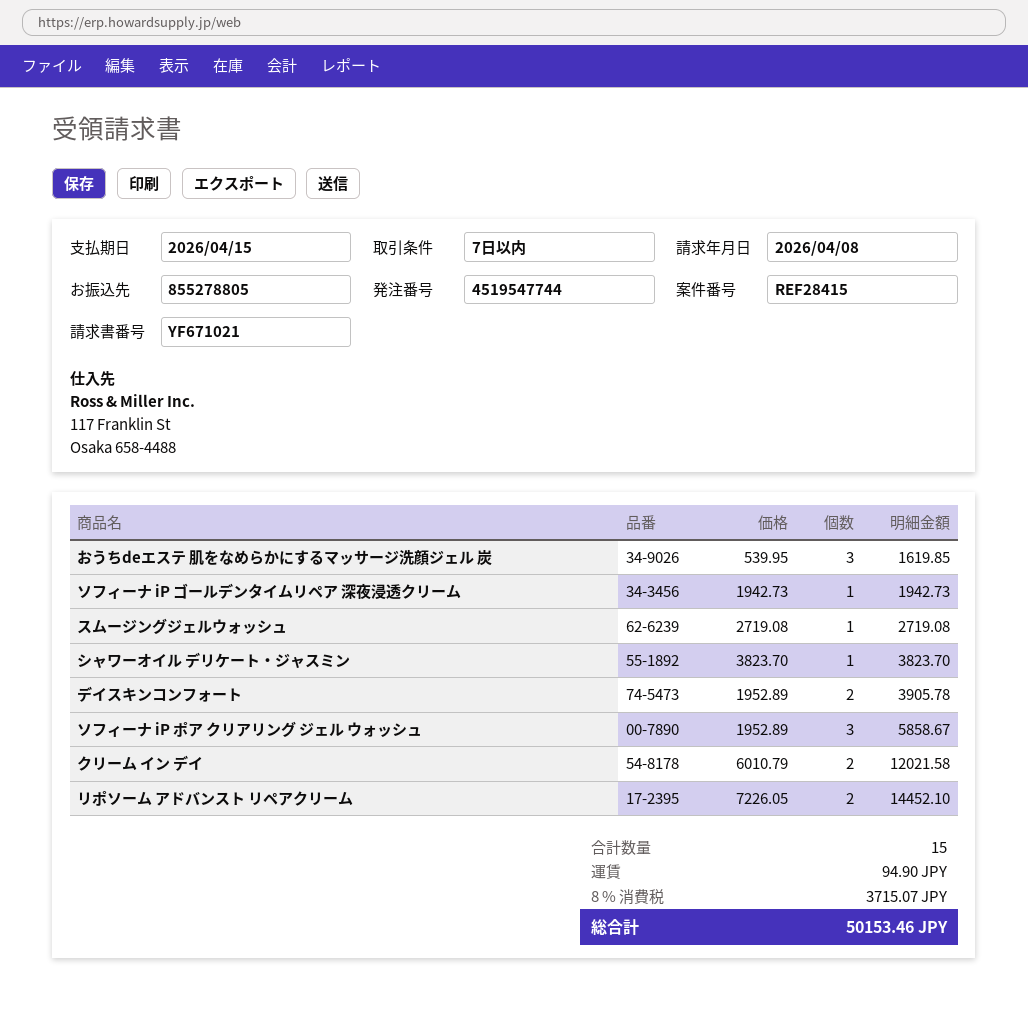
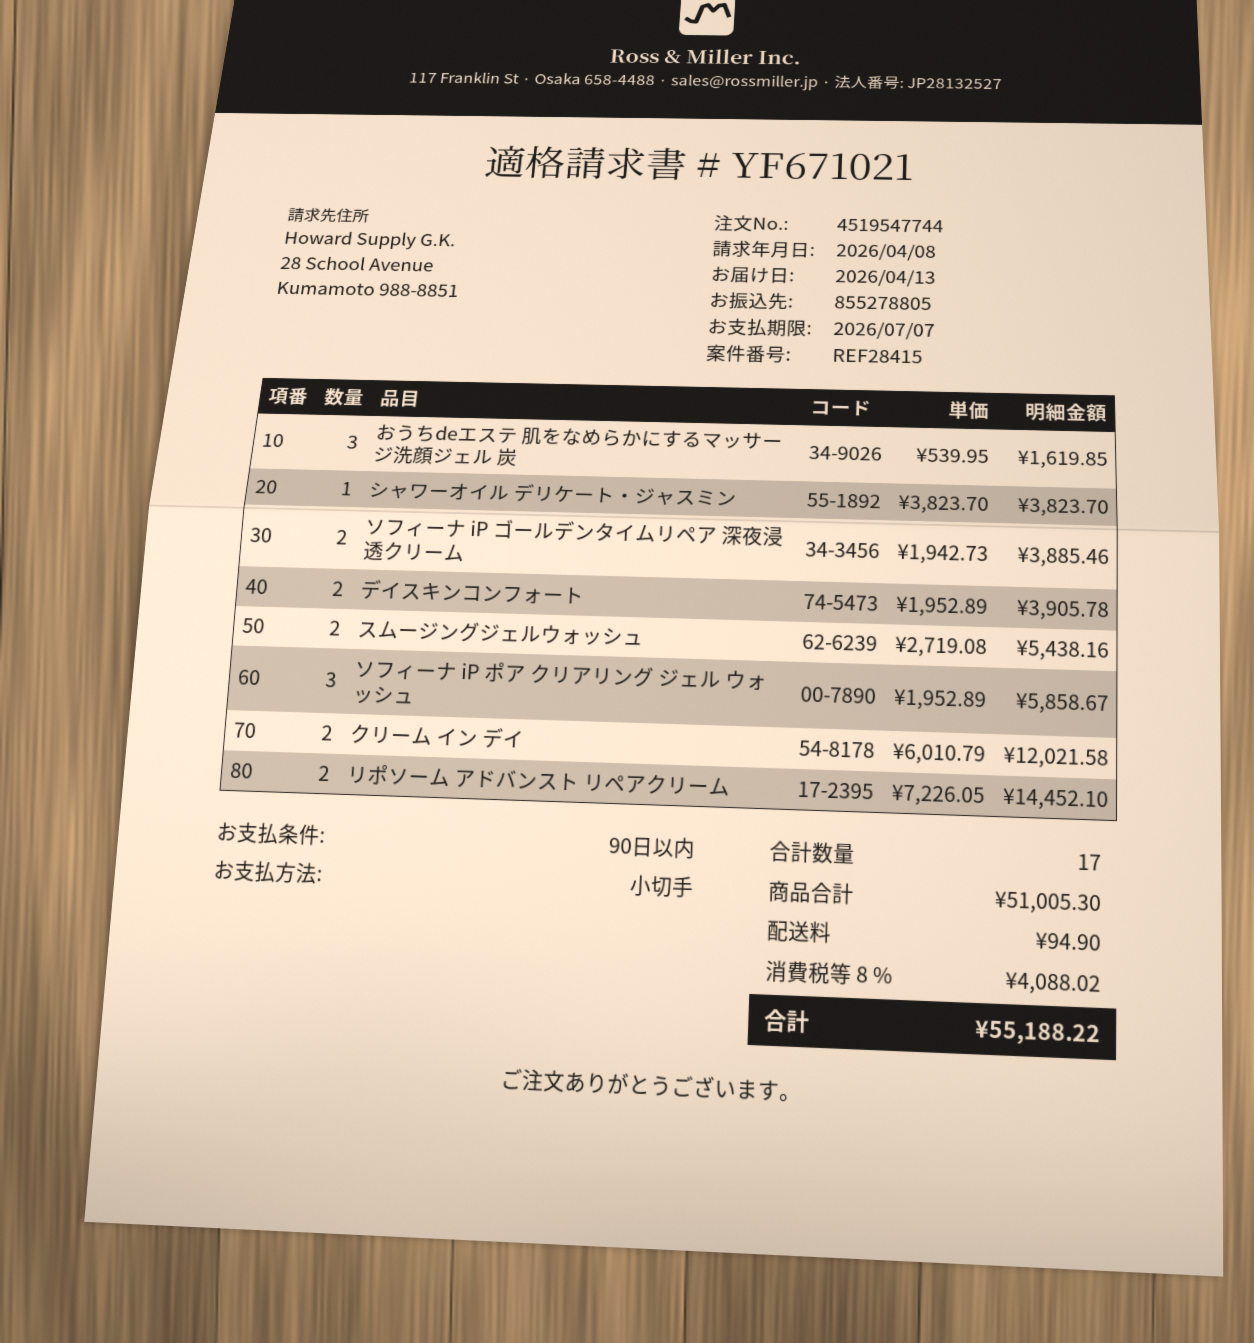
payment terms: 7 days -> 90 days
due date: 2026-04-15 -> 2026-07-07
ソフィーナ iP ゴールデンタイムリペア 深夜浸透クリーム: 1 x 1942.73 = 1942.73 -> 2 x 1942.73 = 3885.46
スムージングジェルウォッシュ: 1 x 2719.08 = 2719.08 -> 2 x 2719.08 = 5438.16
total quantity: 15 -> 17
tax: 8% = 3715.07 -> 8% = 4088.02
total: 50153.46 -> 55188.22

